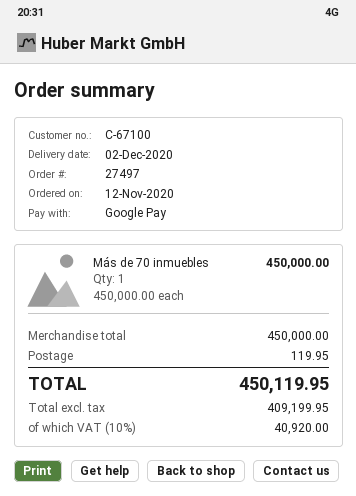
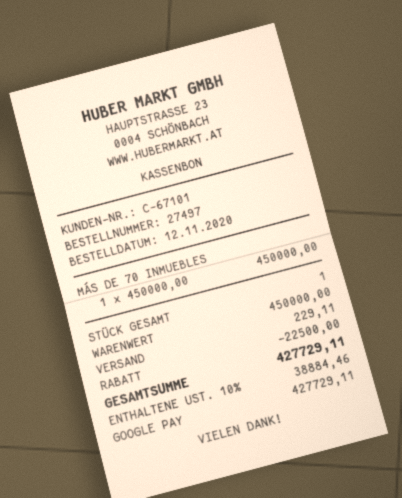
customer number: C-67100 -> C-67101
discount: none -> 22500.00
shipping: 119.95 -> 229.11
tax: 10% = 40920.00 -> 10% = 38884.46
total: 450119.95 -> 427729.11

